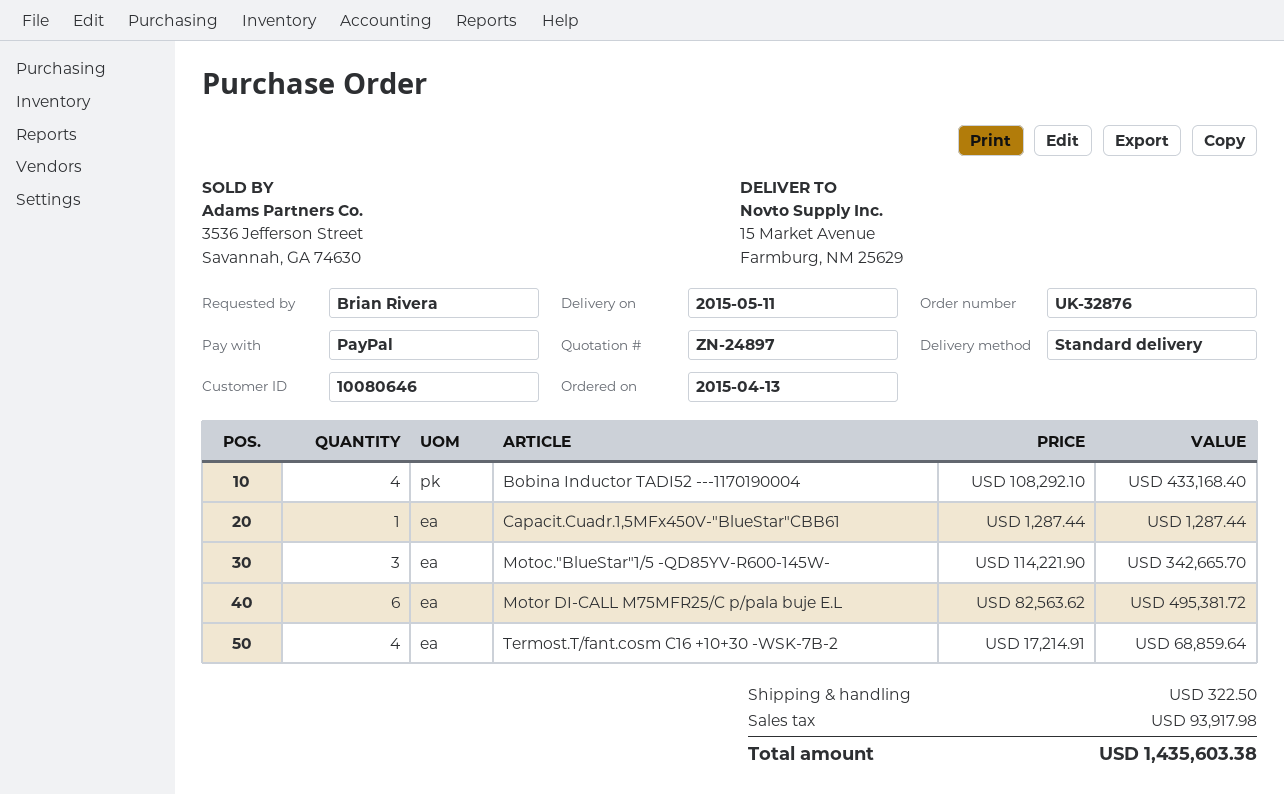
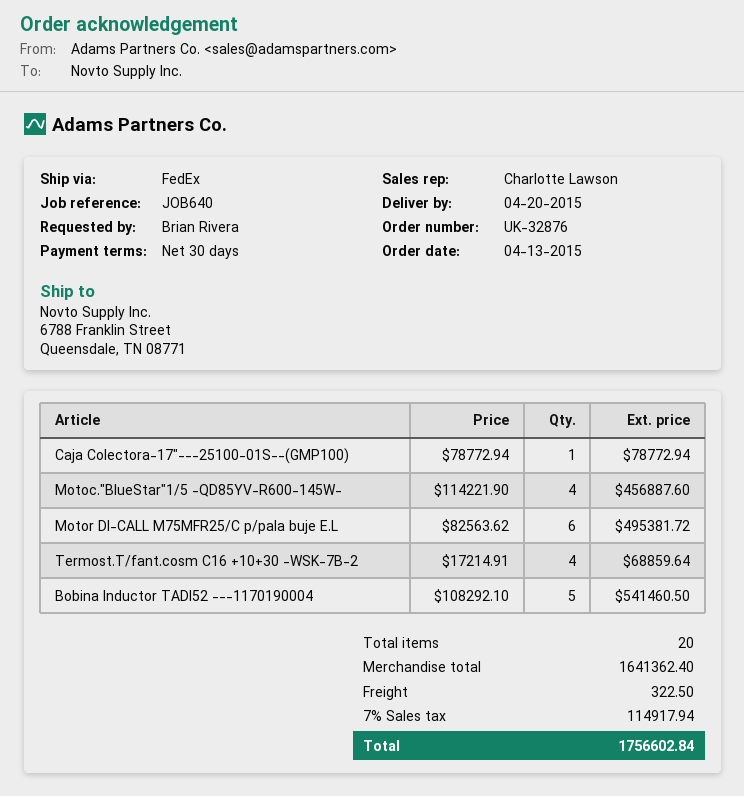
delivery date: 2015-05-11 -> 2015-04-20
shipping method: standard -> FedEx
ship to: 15 Market Avenue, Farmburg, NM 25629 -> 6788 Franklin Street, Queensdale, TN 08771
Bobina Inductor TADI52 ---1170190004: 4 x 108292.10 = 433168.40 -> 5 x 108292.10 = 541460.50
Capacit.Cuadr.1,5MFx450V-"BlueStar"CBB61: 1 x 1287.44 = 1287.44 -> none
Motoc."BlueStar"1/5 -QD85YV-R600-145W-: 3 x 114221.90 = 342665.70 -> 4 x 114221.90 = 456887.60
Caja Colectora-17"---25100-01S--(GMP100): none -> 1 x 78772.94 = 78772.94
tax: 93917.98 -> 114917.94
total: 1435603.38 -> 1756602.84

